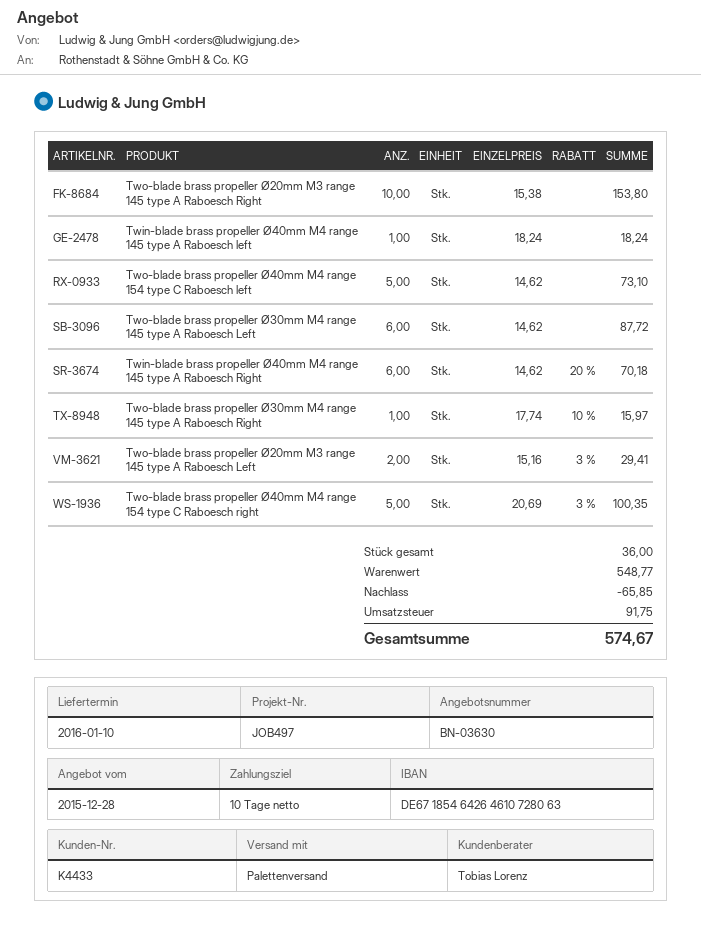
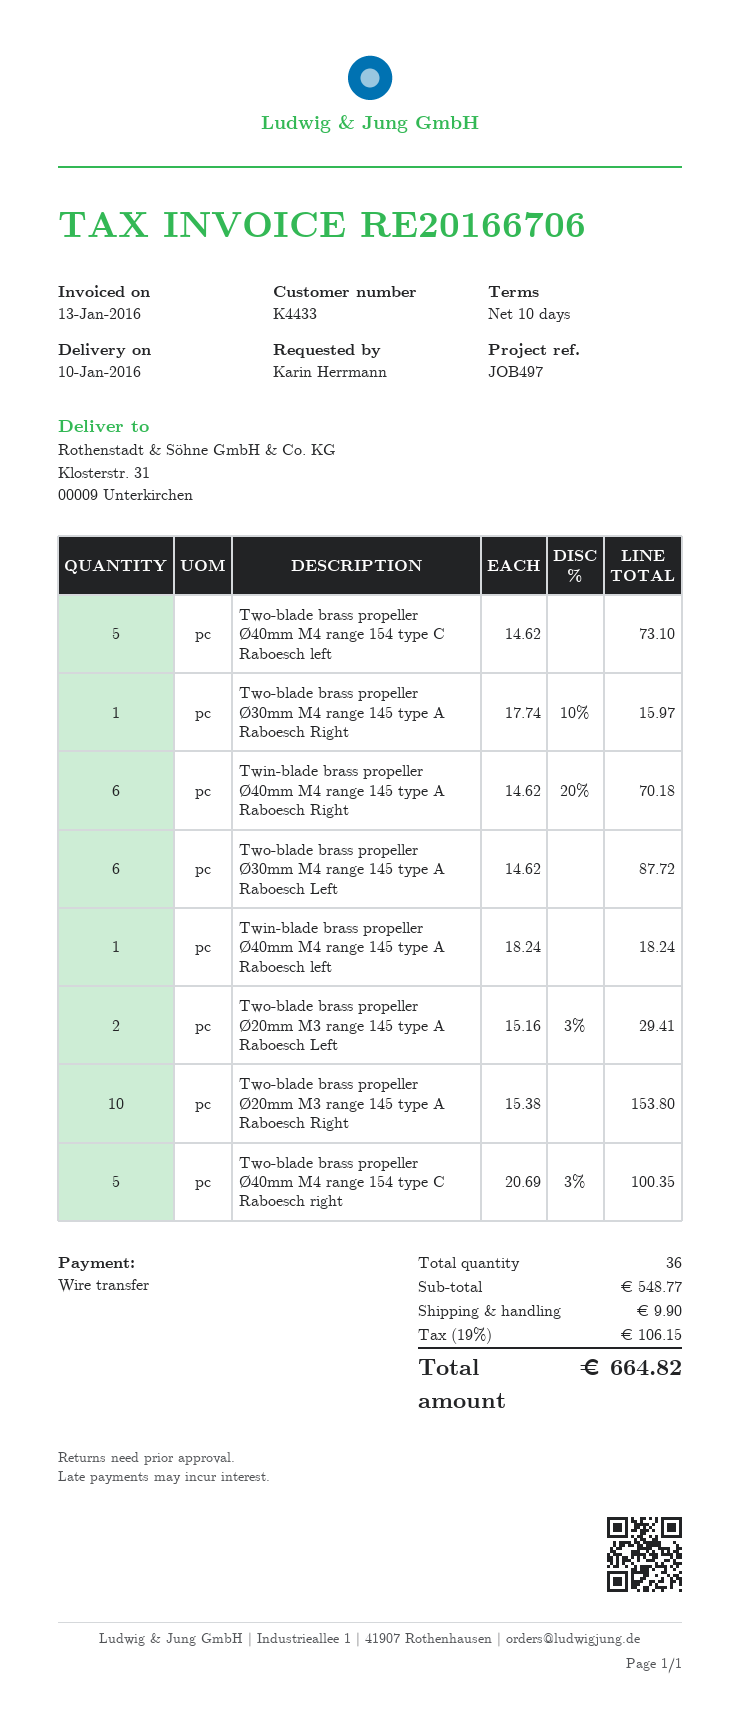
discount: 65.85 -> none
shipping: none -> 9.90
tax: 91.75 -> 106.15
total: 574.67 -> 664.82

